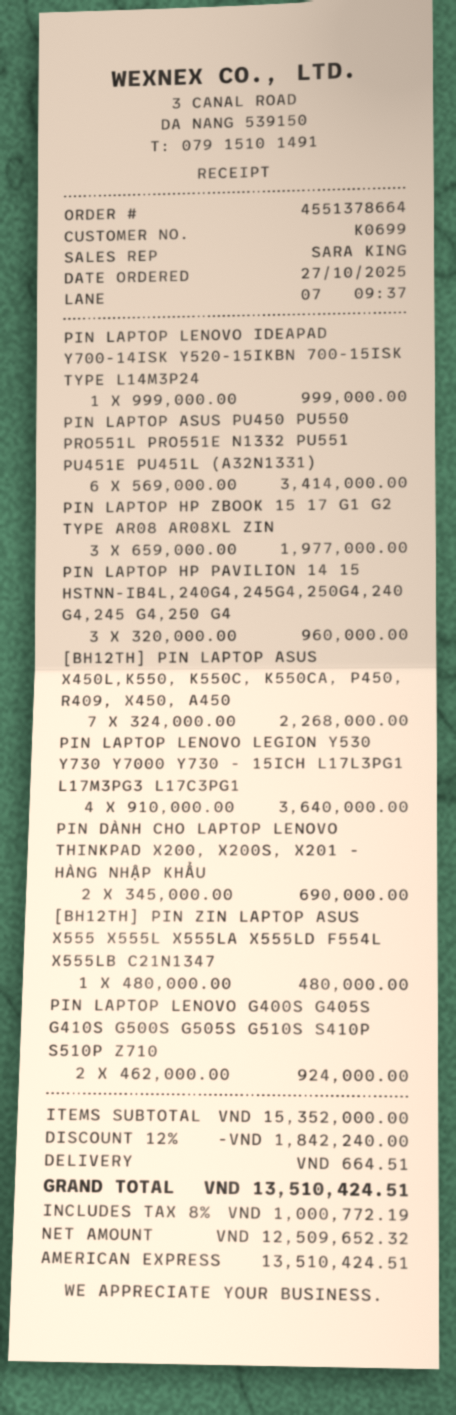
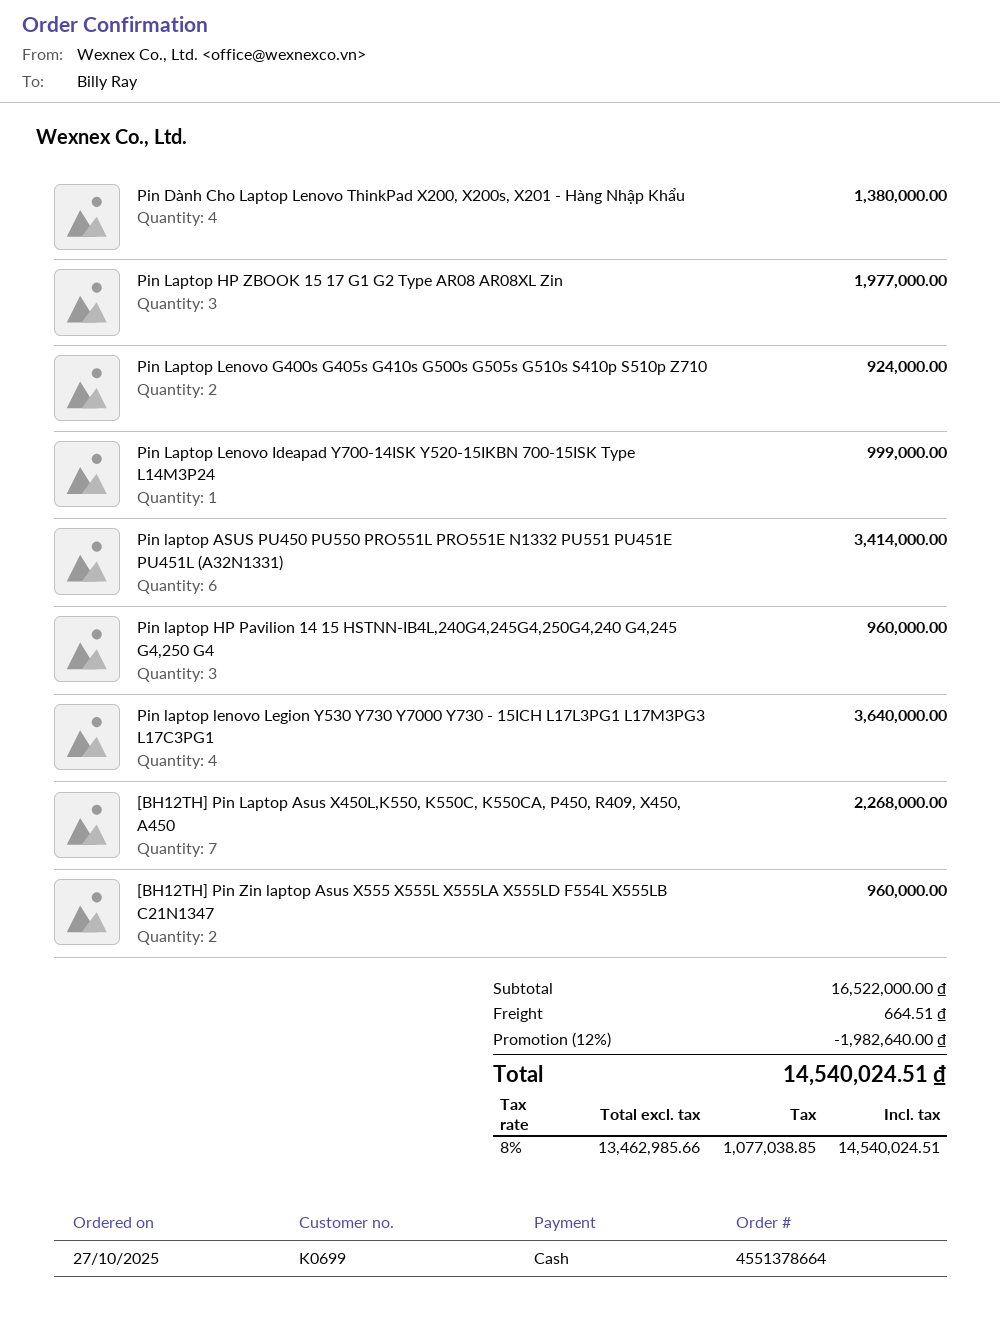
payment method: American Express -> cash
PIN DÀNH CHO LAPTOP LENOVO THINKPAD X200, X200S, X201 - HÀNG NHẬP KHẨU: 2 for 690000.00 -> 4 for 1380000.00
[BH12TH] PIN ZIN LAPTOP ASUS X555 X555L X555LA X555LD F554L X555LB C21N1347: 1 for 480000.00 -> 2 for 960000.00
subtotal: 15352000.00 -> 16522000.00
discount: 12% = 1842240.00 -> 12% = 1982640.00
net: 12509652.32 -> 13462985.66
tax: 8% = 1000772.19 -> 8% = 1077038.85
total: 13510424.51 -> 14540024.51

